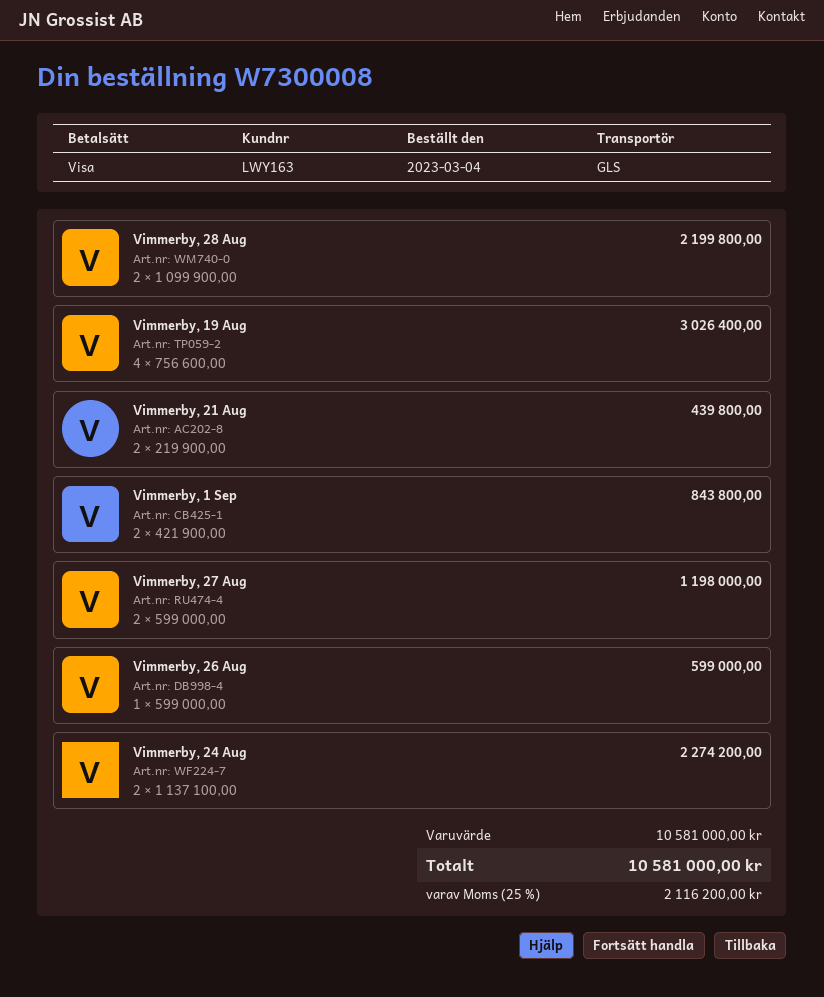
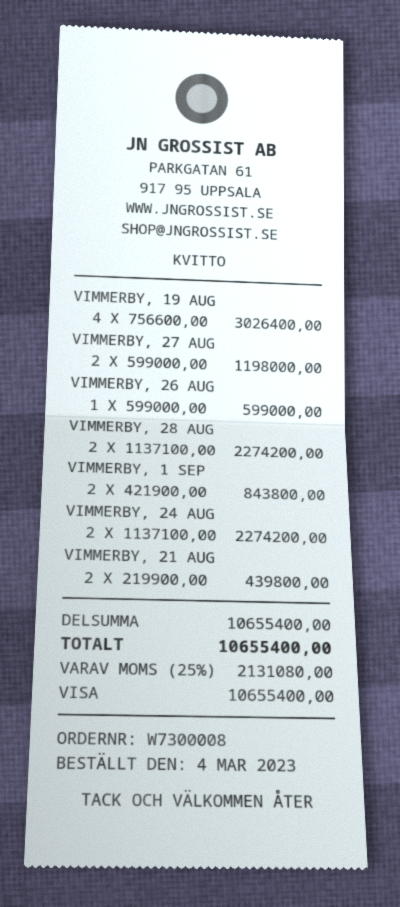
Vimmerby, 28 Aug: 2 x 1099900.00 = 2199800.00 -> 2 x 1137100.00 = 2274200.00
subtotal: 10581000.00 -> 10655400.00
tax: 25% = 2116200.00 -> 25% = 2131080.00
total: 10581000.00 -> 10655400.00

